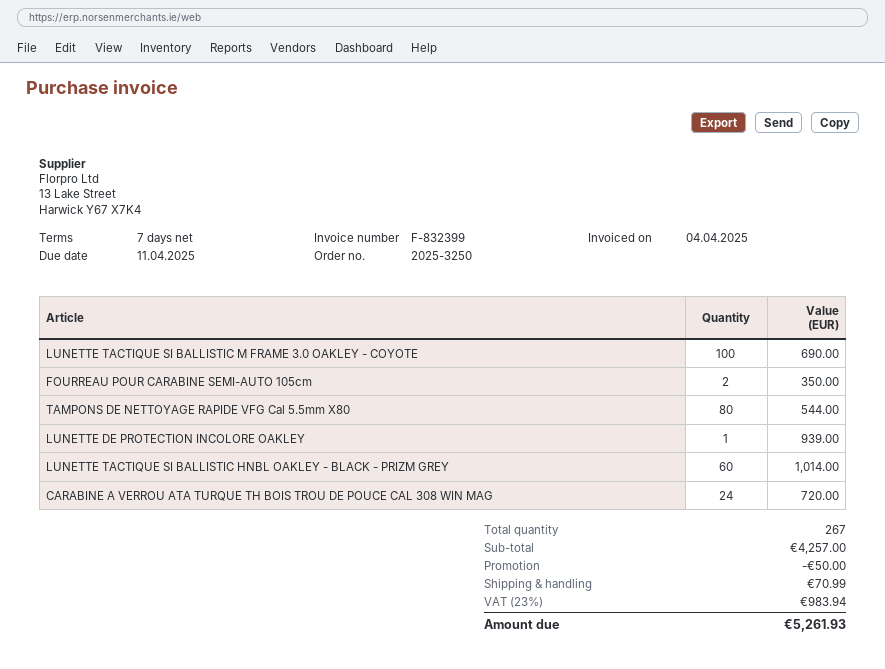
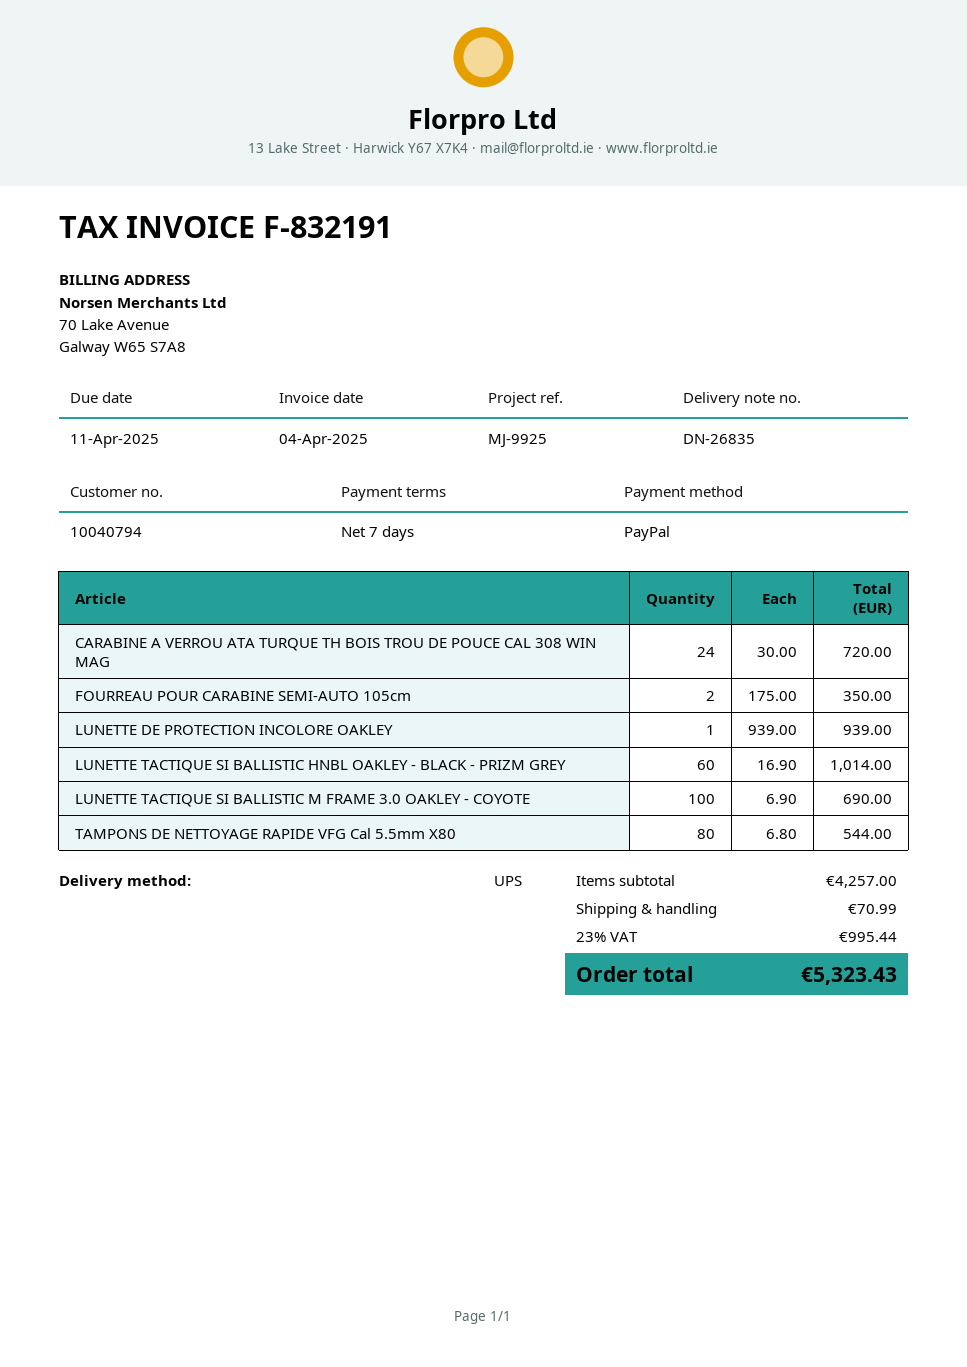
invoice number: F-832399 -> F-832191
discount: 50.00 -> none
tax: 23% = 983.94 -> 23% = 995.44
total: 5261.93 -> 5323.43

